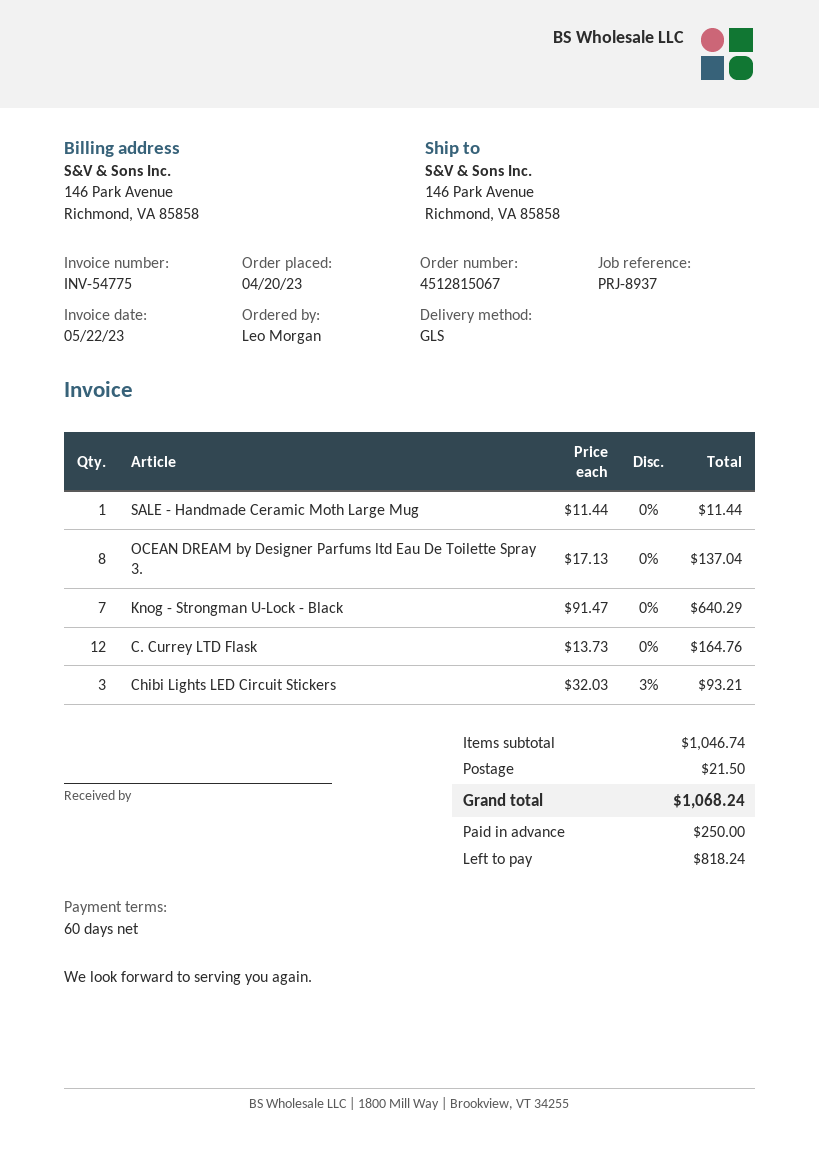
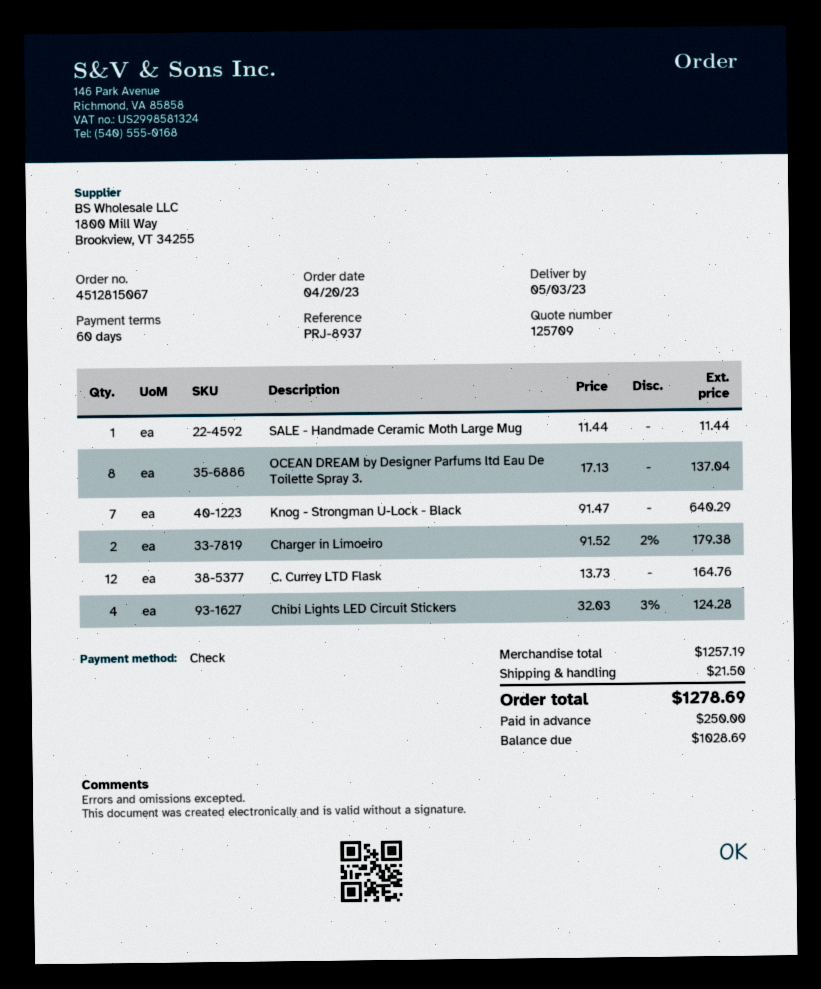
Chibi Lights LED Circuit Stickers: 3 x 32.03 - 3% = 93.21 -> 4 x 32.03 - 3% = 124.28
Charger in Limoeiro: none -> 2 x 91.52 - 2% = 179.38
subtotal: 1046.74 -> 1257.19
total: 1068.24 -> 1278.69
balance: 818.24 -> 1028.69

